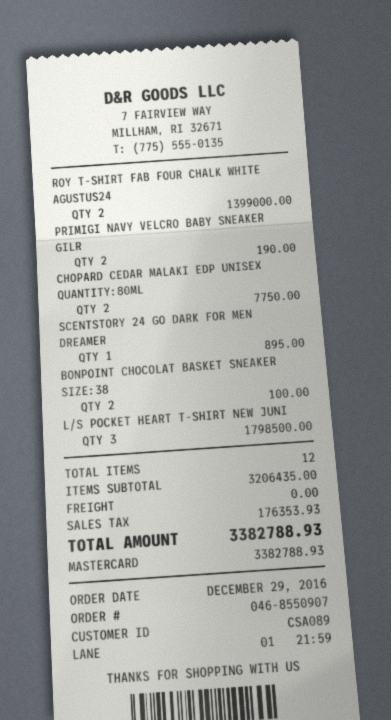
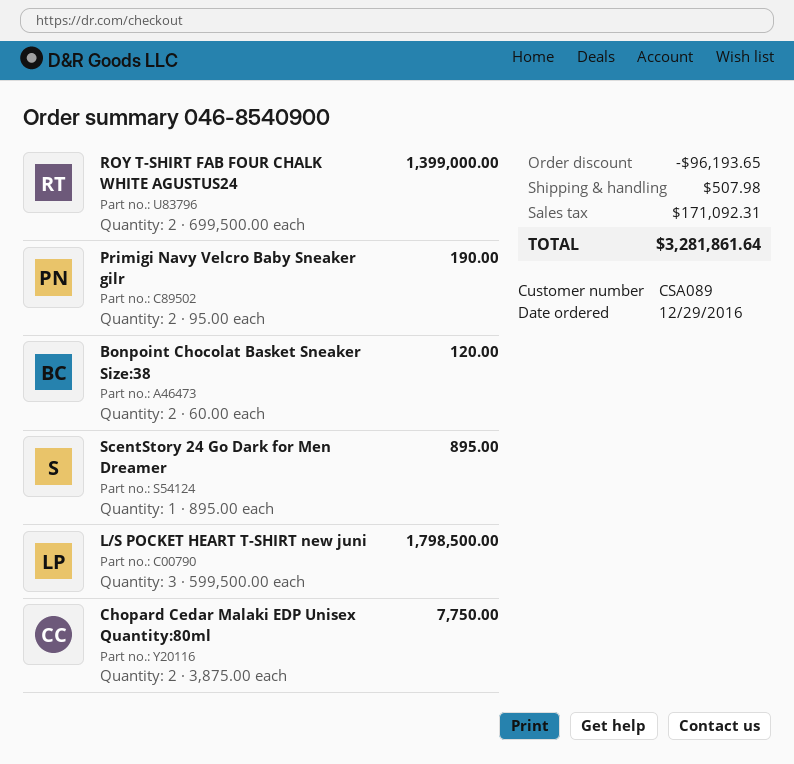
order number: 046-8550907 -> 046-8540900
BONPOINT CHOCOLAT BASKET SNEAKER SIZE:38: 2 for 100.00 -> 2 for 120.00
discount: none -> 96193.65
shipping: 0.00 -> 507.98
tax: 176353.93 -> 171092.31
total: 3382788.93 -> 3281861.64

